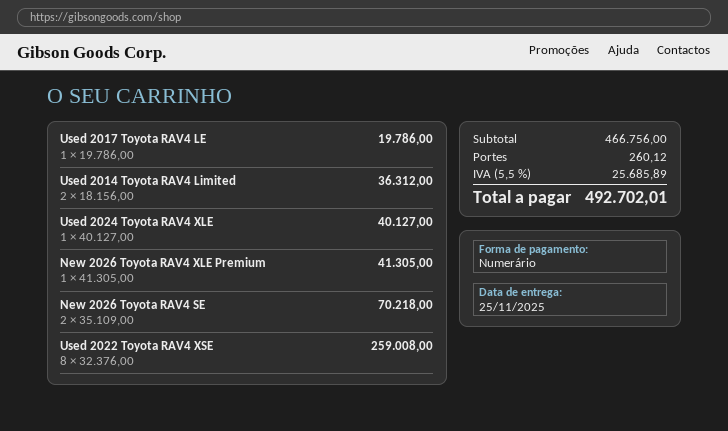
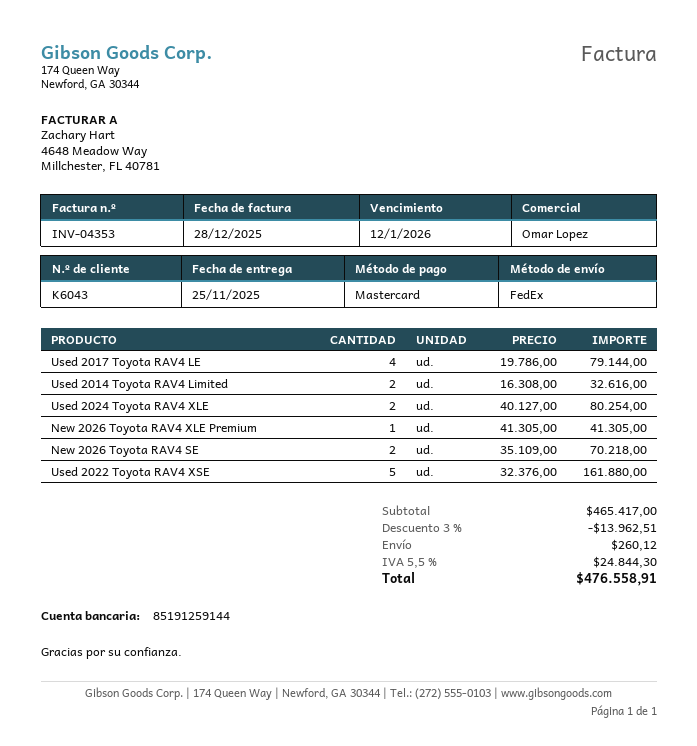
payment method: cash -> Mastercard
Used 2017 Toyota RAV4 LE: 1 x 19786.00 = 19786.00 -> 4 x 19786.00 = 79144.00
Used 2014 Toyota RAV4 Limited: 2 x 18156.00 = 36312.00 -> 2 x 16308.00 = 32616.00
Used 2024 Toyota RAV4 XLE: 1 x 40127.00 = 40127.00 -> 2 x 40127.00 = 80254.00
Used 2022 Toyota RAV4 XSE: 8 x 32376.00 = 259008.00 -> 5 x 32376.00 = 161880.00
subtotal: 466756.00 -> 465417.00
discount: none -> 3% = 13962.51
tax: 5.5% = 25685.89 -> 5.5% = 24844.30
total: 492702.01 -> 476558.91

